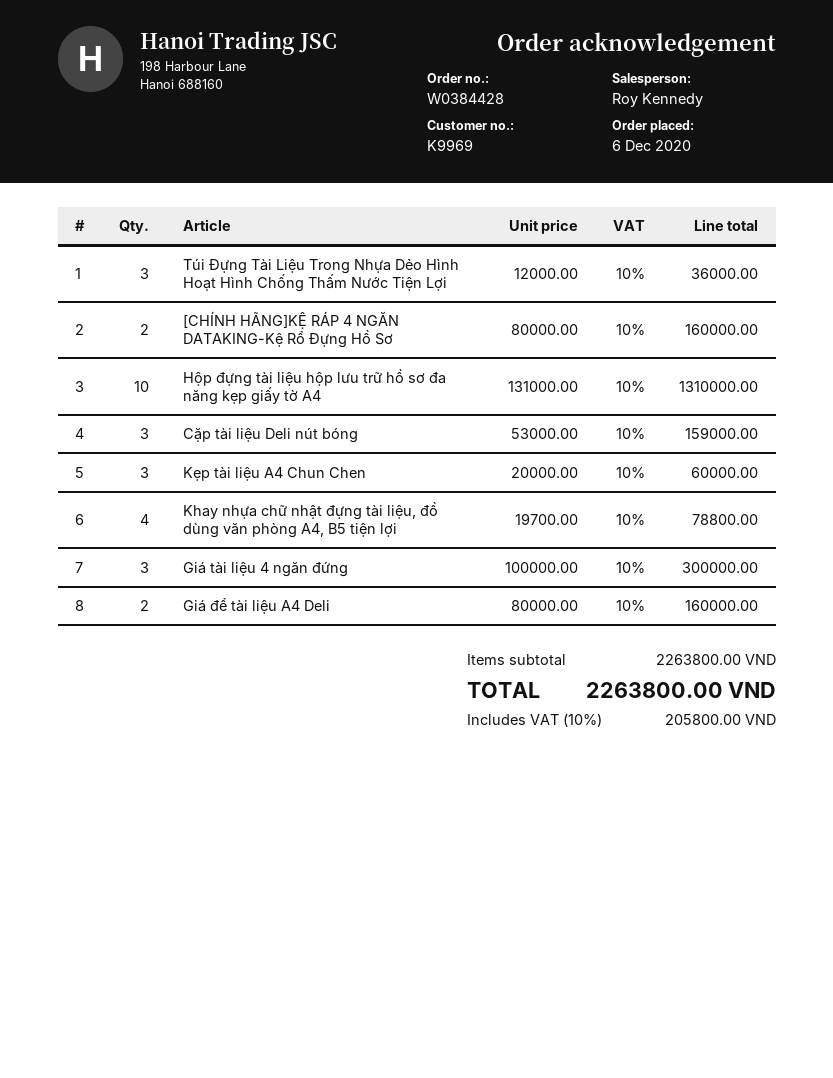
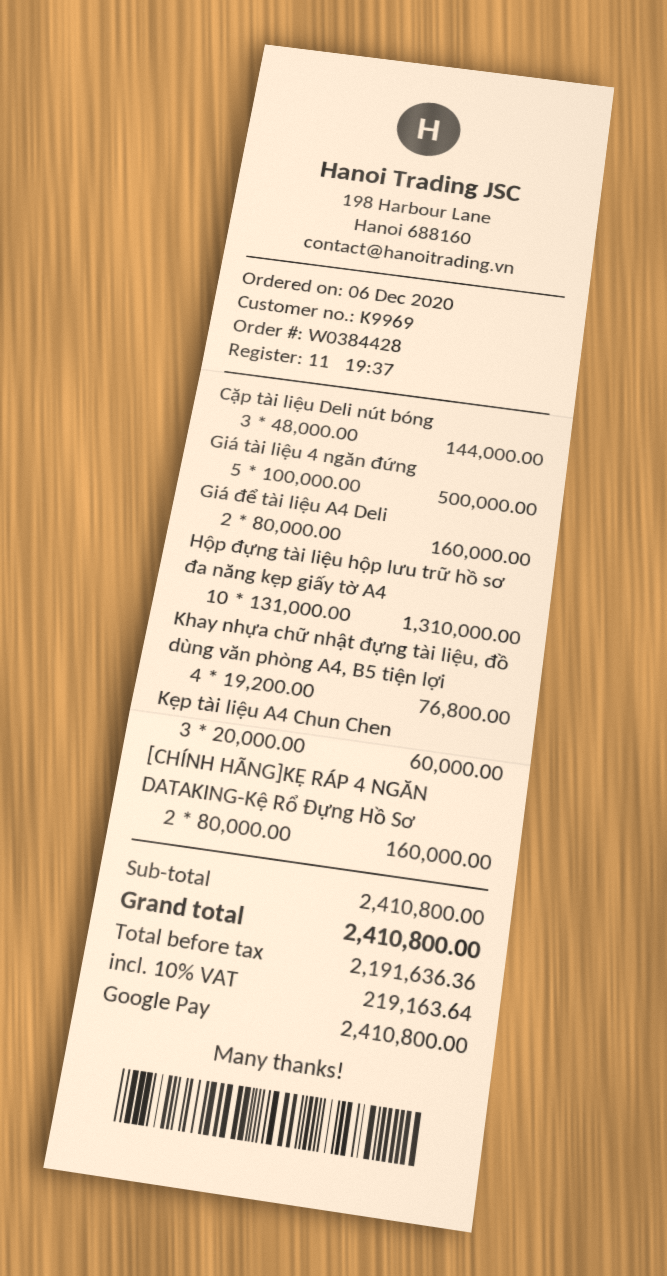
Túi Đựng Tài Liệu Trong Nhựa Dẻo Hình Hoạt Hình Chống Thấm Nước Tiện Lợi: 3 x 12000.00 = 36000.00 -> none
Cặp tài liệu Deli nút bóng: 3 x 53000.00 = 159000.00 -> 3 x 48000.00 = 144000.00
Khay nhựa chữ nhật đựng tài liệu, đồ dùng văn phòng A4, B5 tiện lợi: 4 x 19700.00 = 78800.00 -> 4 x 19200.00 = 76800.00
Giá tài liệu 4 ngăn đứng: 3 x 100000.00 = 300000.00 -> 5 x 100000.00 = 500000.00
subtotal: 2263800.00 -> 2410800.00
tax: 10% = 205800.00 -> 10% = 219163.64
total: 2263800.00 -> 2410800.00

